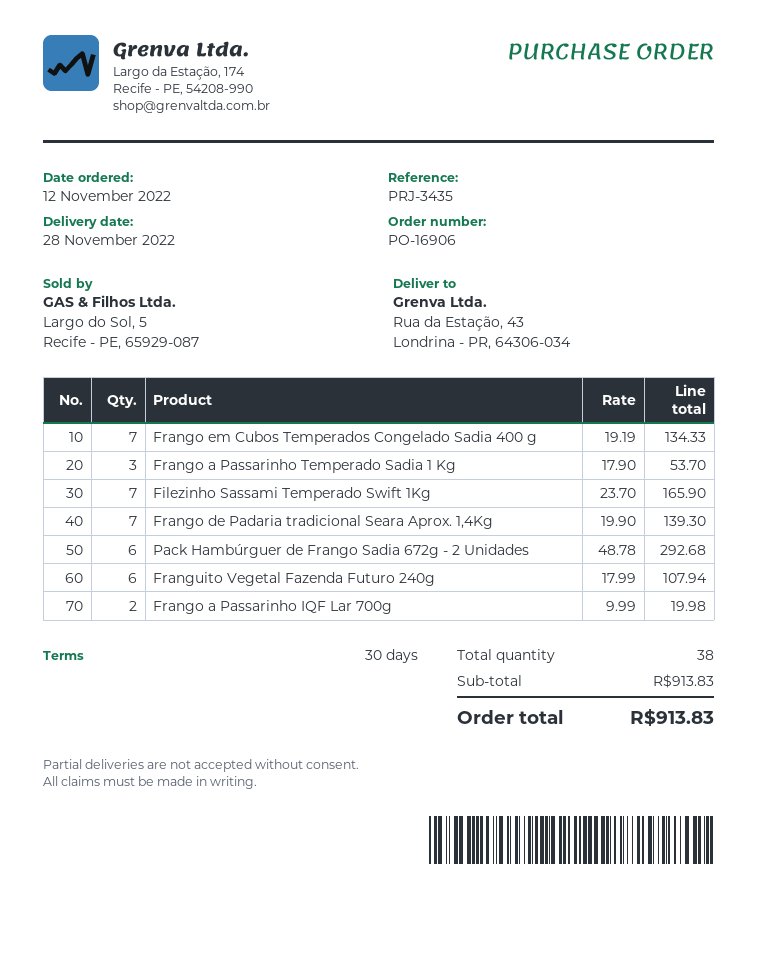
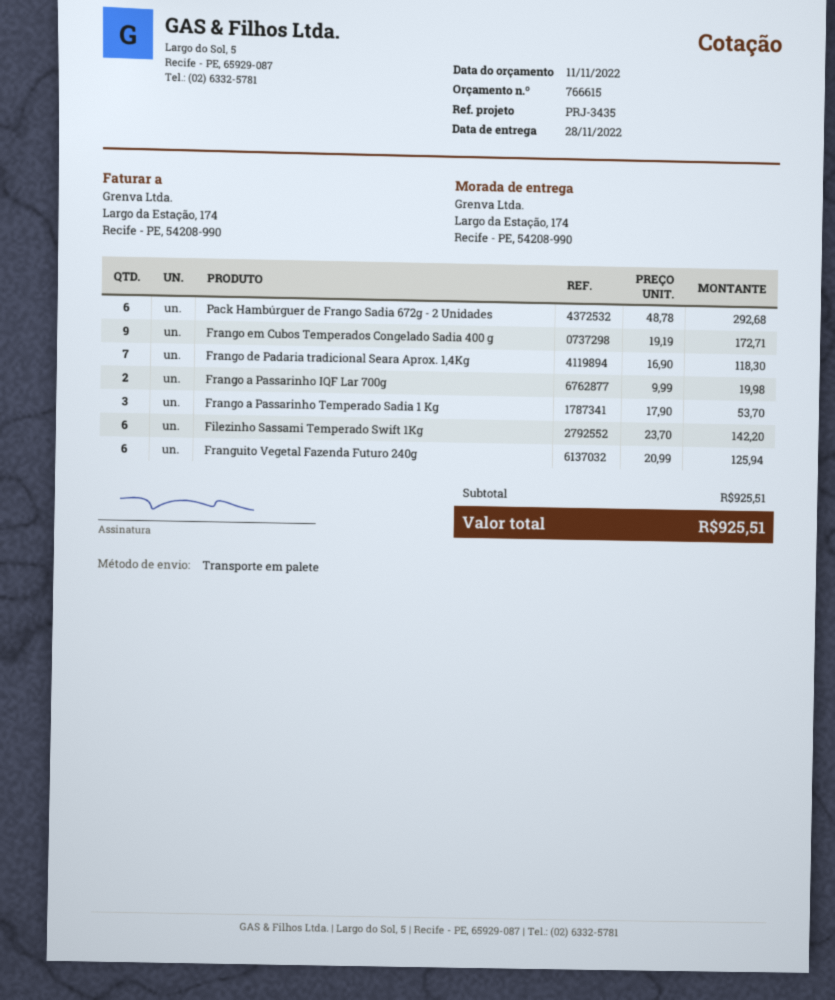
ship to: Rua da Estação, 43, Londrina - PR, 64306-034 -> Largo da Estação, 174, Recife - PE, 54208-990
Frango em Cubos Temperados Congelado Sadia 400 g: 7 x 19.19 = 134.33 -> 9 x 19.19 = 172.71
Filezinho Sassami Temperado Swift 1Kg: 7 x 23.70 = 165.90 -> 6 x 23.70 = 142.20
Frango de Padaria tradicional Seara Aprox. 1,4Kg: 7 x 19.90 = 139.30 -> 7 x 16.90 = 118.30
Franguito Vegetal Fazenda Futuro 240g: 6 x 17.99 = 107.94 -> 6 x 20.99 = 125.94
subtotal: 913.83 -> 925.51
total: 913.83 -> 925.51

